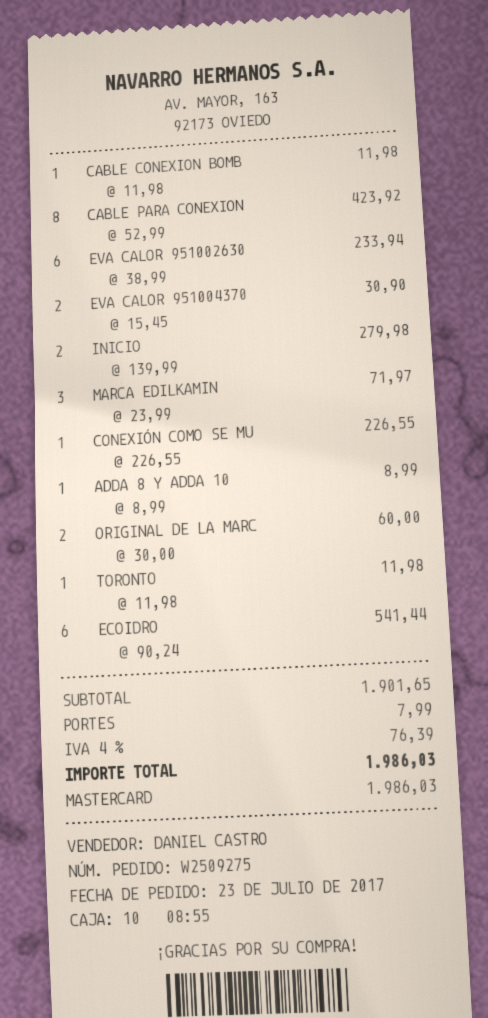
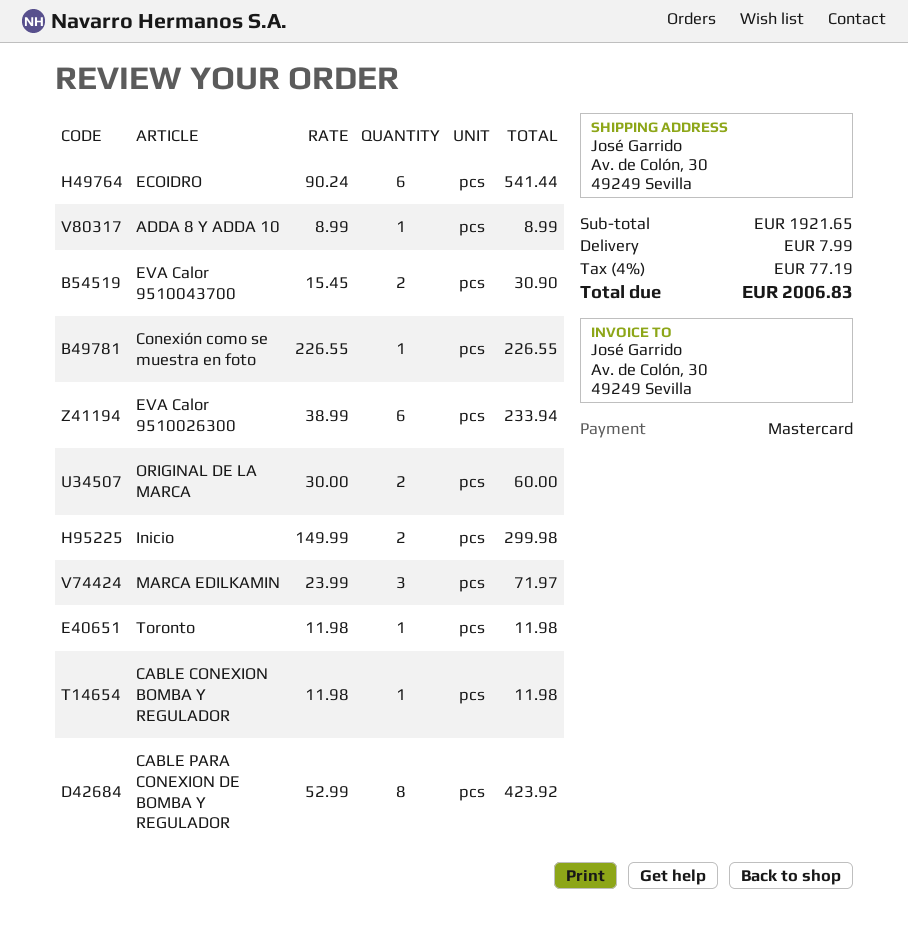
INICIO: 2 x 139.99 = 279.98 -> 2 x 149.99 = 299.98
subtotal: 1901.65 -> 1921.65
tax: 4% = 76.39 -> 4% = 77.19
total: 1986.03 -> 2006.83

